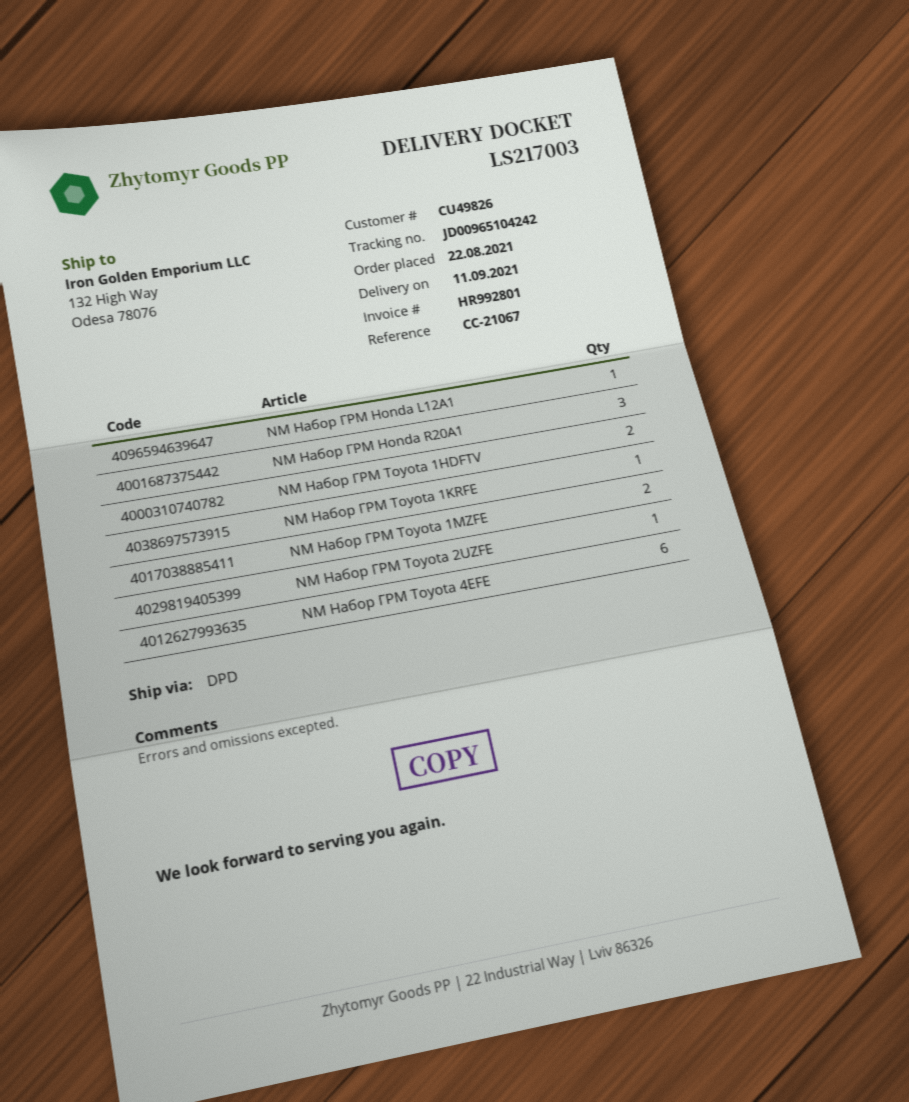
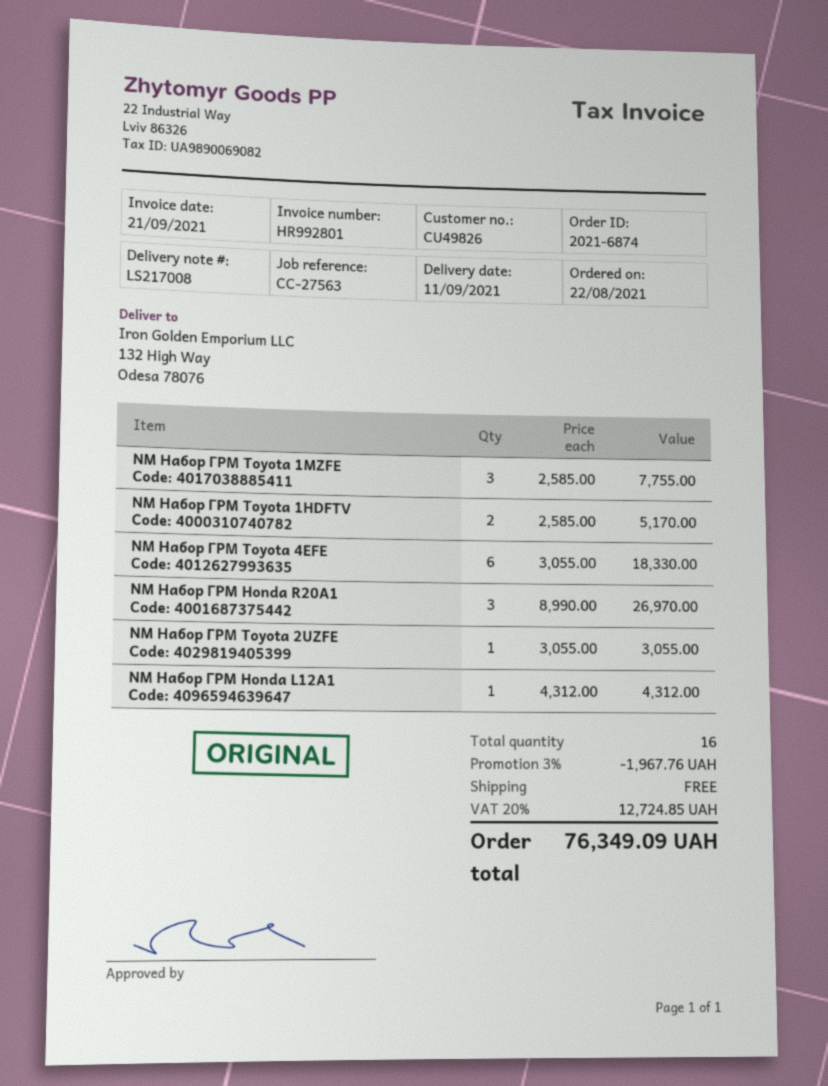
delivery note number: LS217003 -> LS217008
reference: CC-21067 -> CC-27563
NM Набор ГРМ Toyota 1KRFE: 1 -> none
NM Набор ГРМ Toyota 1MZFE: 2 -> 3

